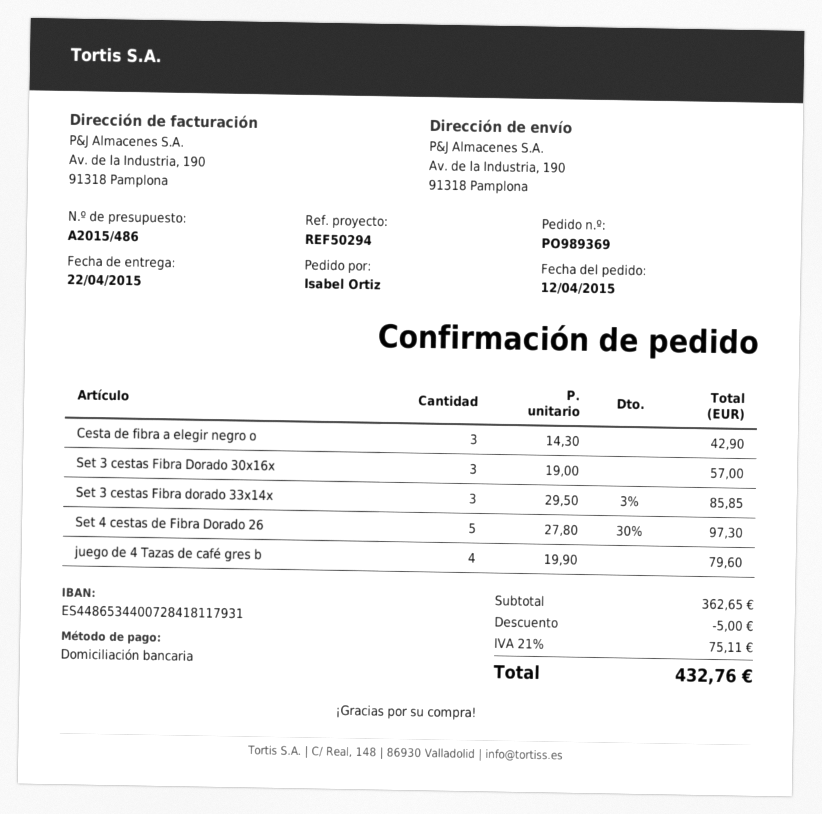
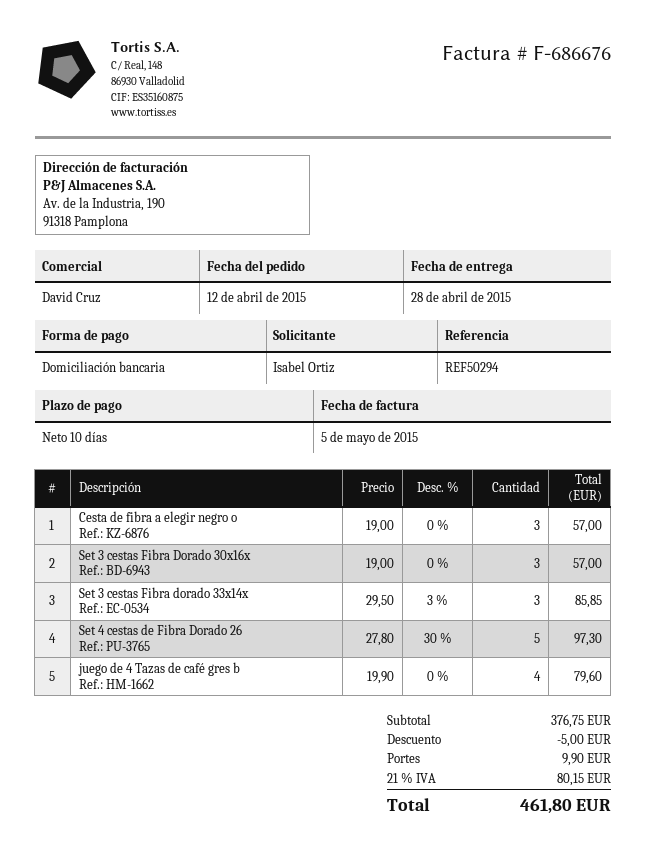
delivery date: 2015-04-22 -> 2015-04-28
Cesta de fibra a elegir negro o: 3 x 14.30 = 42.90 -> 3 x 19.00 = 57.00
subtotal: 362.65 -> 376.75
shipping: none -> 9.90
tax: 21% = 75.11 -> 21% = 80.15
total: 432.76 -> 461.80

